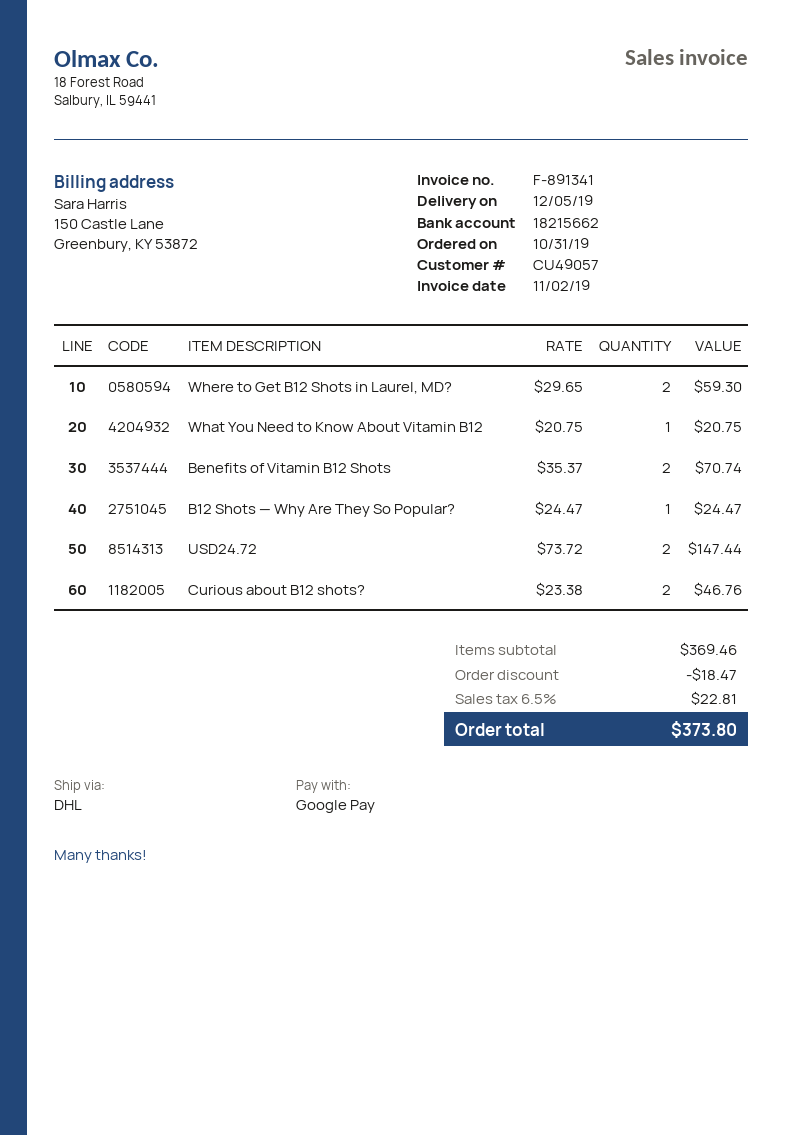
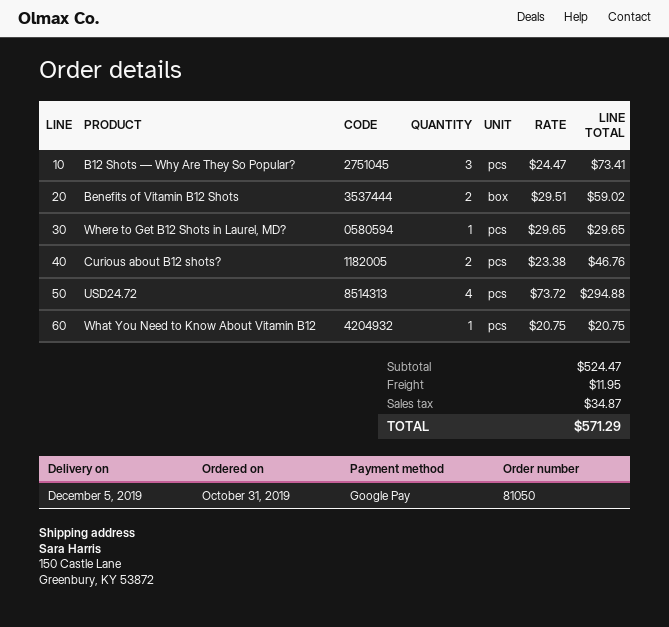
Where to Get B12 Shots in Laurel, MD?: 2 x 29.65 = 59.30 -> 1 x 29.65 = 29.65
Benefits of Vitamin B12 Shots: 2 x 35.37 = 70.74 -> 2 x 29.51 = 59.02
B12 Shots — Why Are They So Popular?: 1 x 24.47 = 24.47 -> 3 x 24.47 = 73.41
USD24.72: 2 x 73.72 = 147.44 -> 4 x 73.72 = 294.88
subtotal: 369.46 -> 524.47
discount: 18.47 -> none
shipping: none -> 11.95
tax: 22.81 -> 34.87
total: 373.80 -> 571.29

